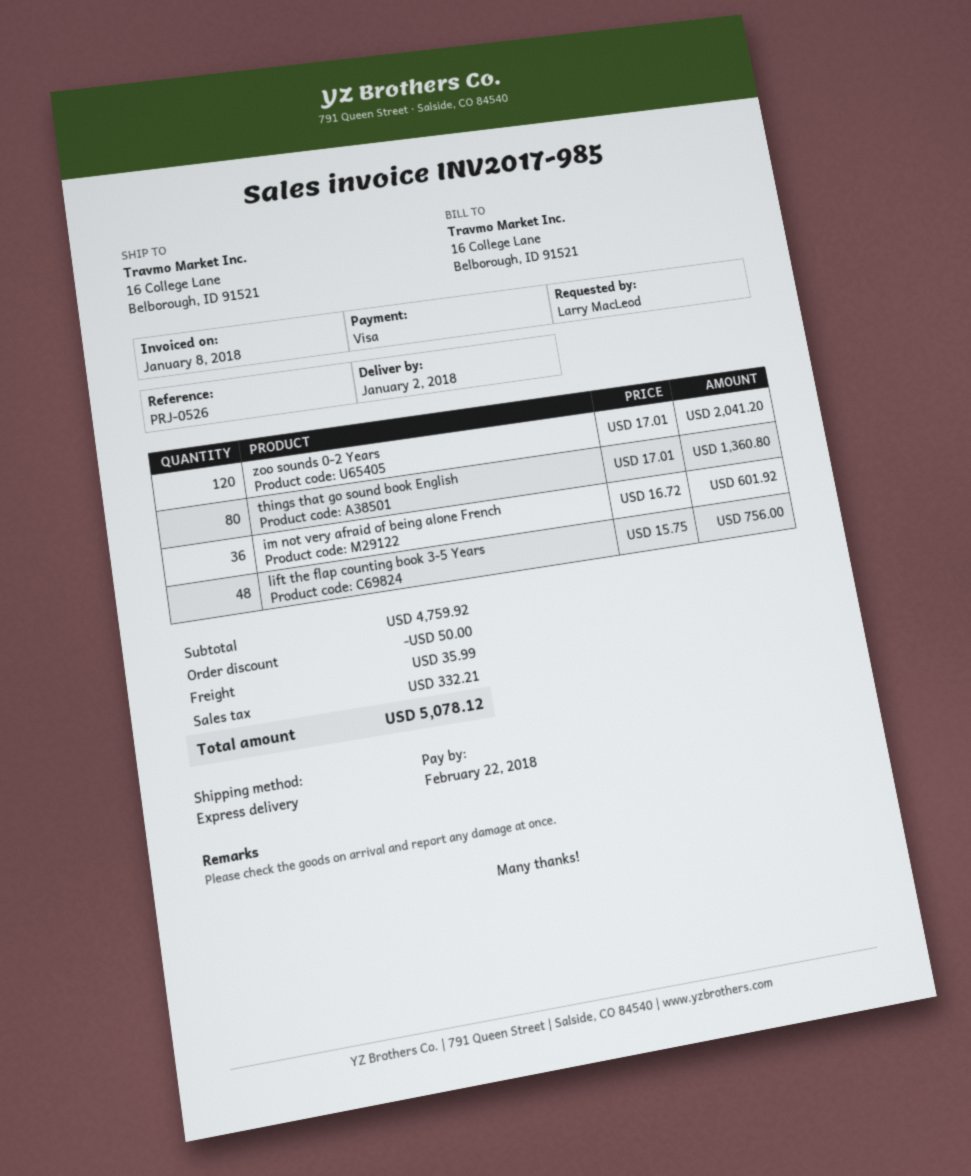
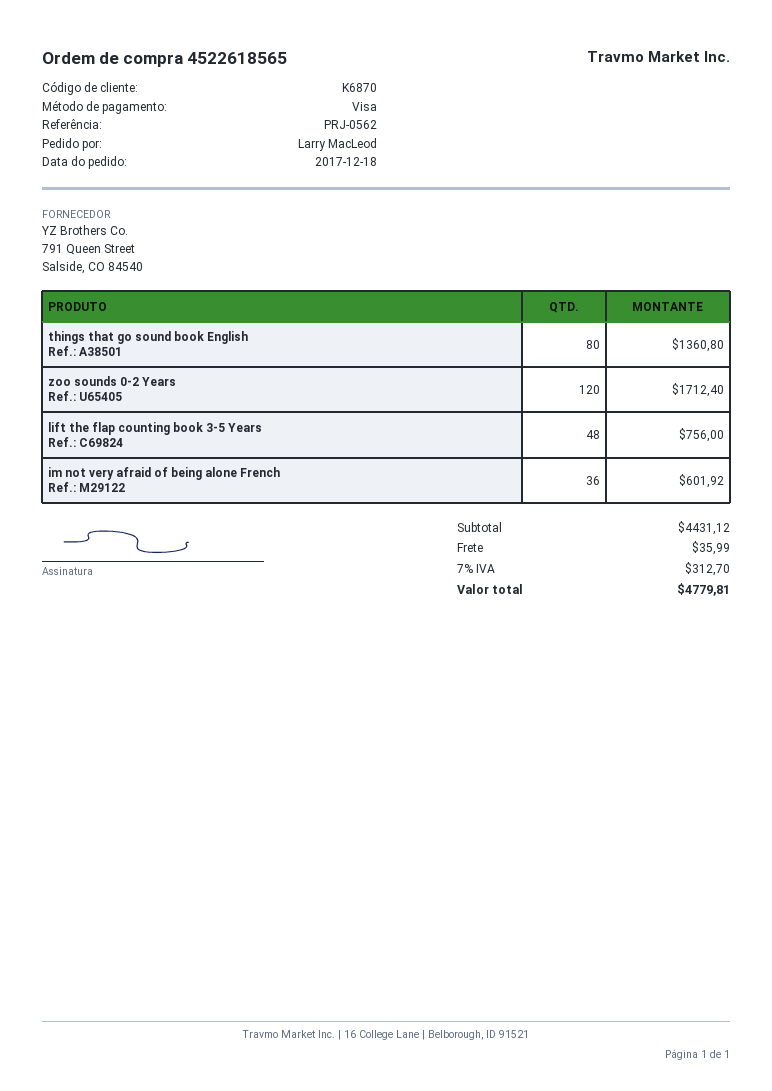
reference: PRJ-0526 -> PRJ-0562
zoo sounds 0-2 Years: 120 for 2041.20 -> 120 for 1712.40
subtotal: 4759.92 -> 4431.12
discount: 50.00 -> none
tax: 332.21 -> 312.70
total: 5078.12 -> 4779.81

